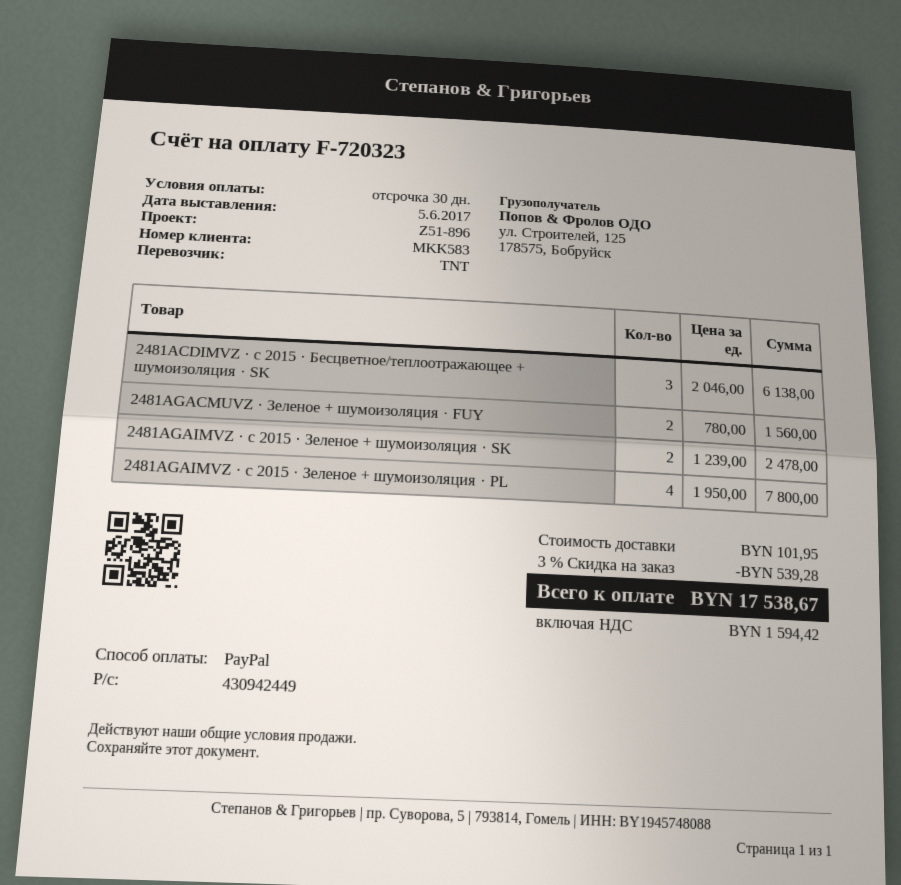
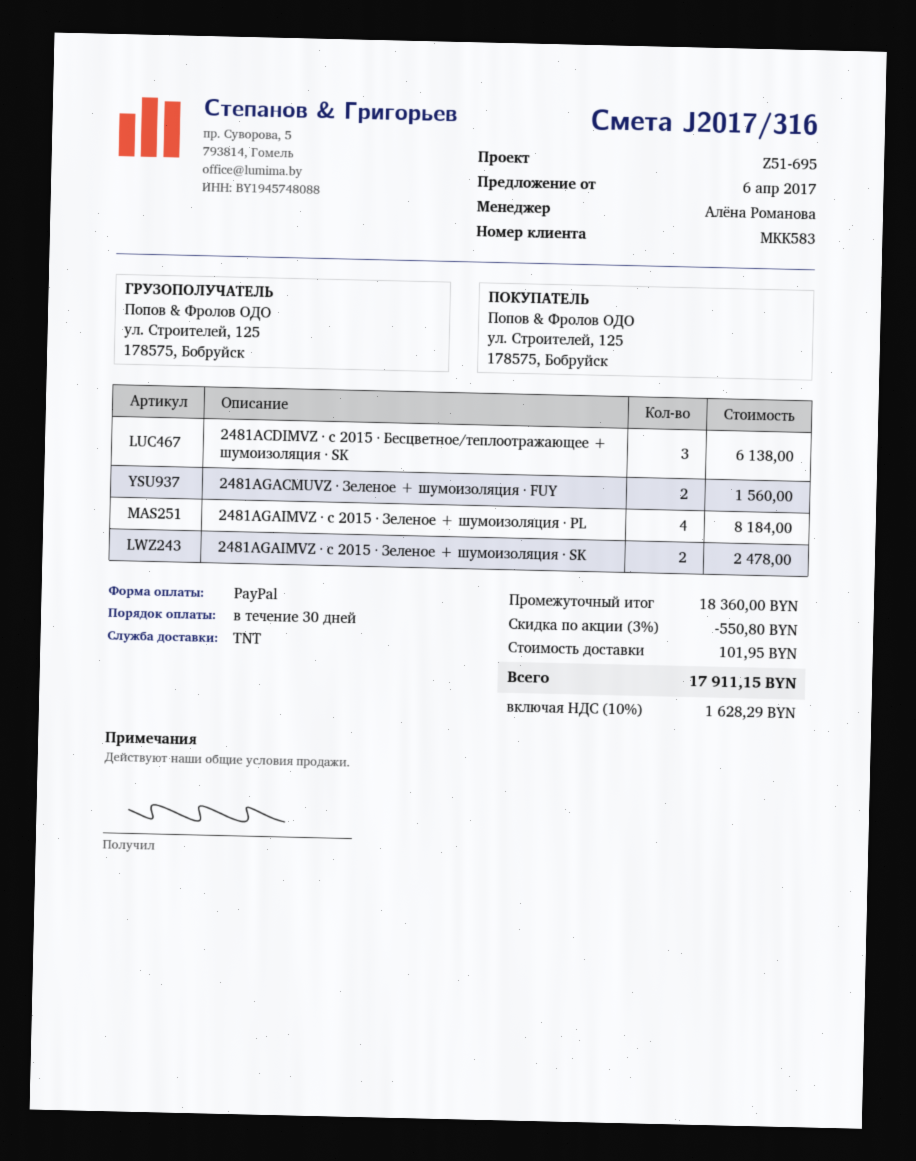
reference: Z51-896 -> Z51-695
2481AGAIMVZ · с 2015 · Зеленое + шумоизоляция · PL: 4 for 7800.00 -> 4 for 8184.00
discount: 3% = 539.28 -> 3% = 550.80
tax: 1594.42 -> 1628.29
total: 17538.67 -> 17911.15

